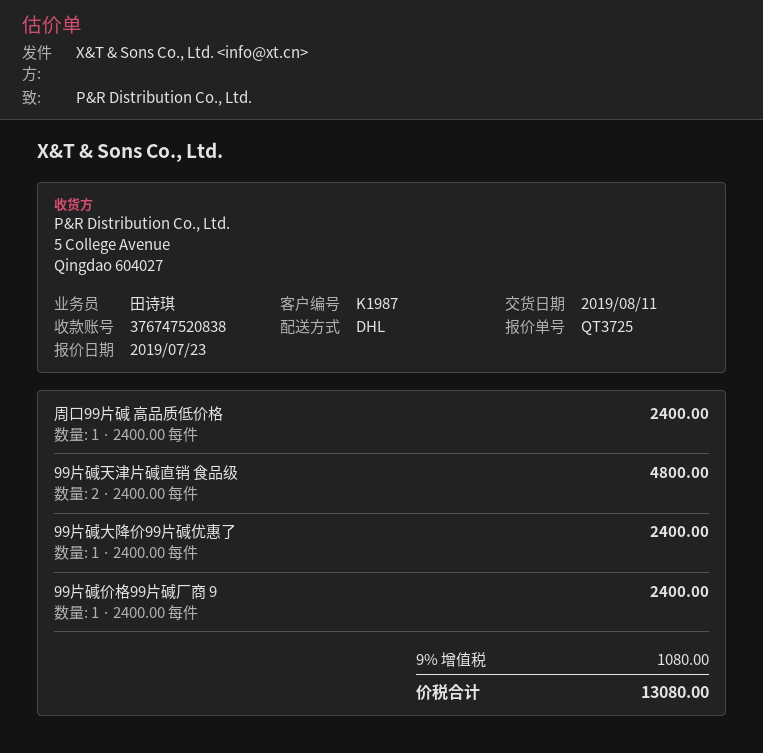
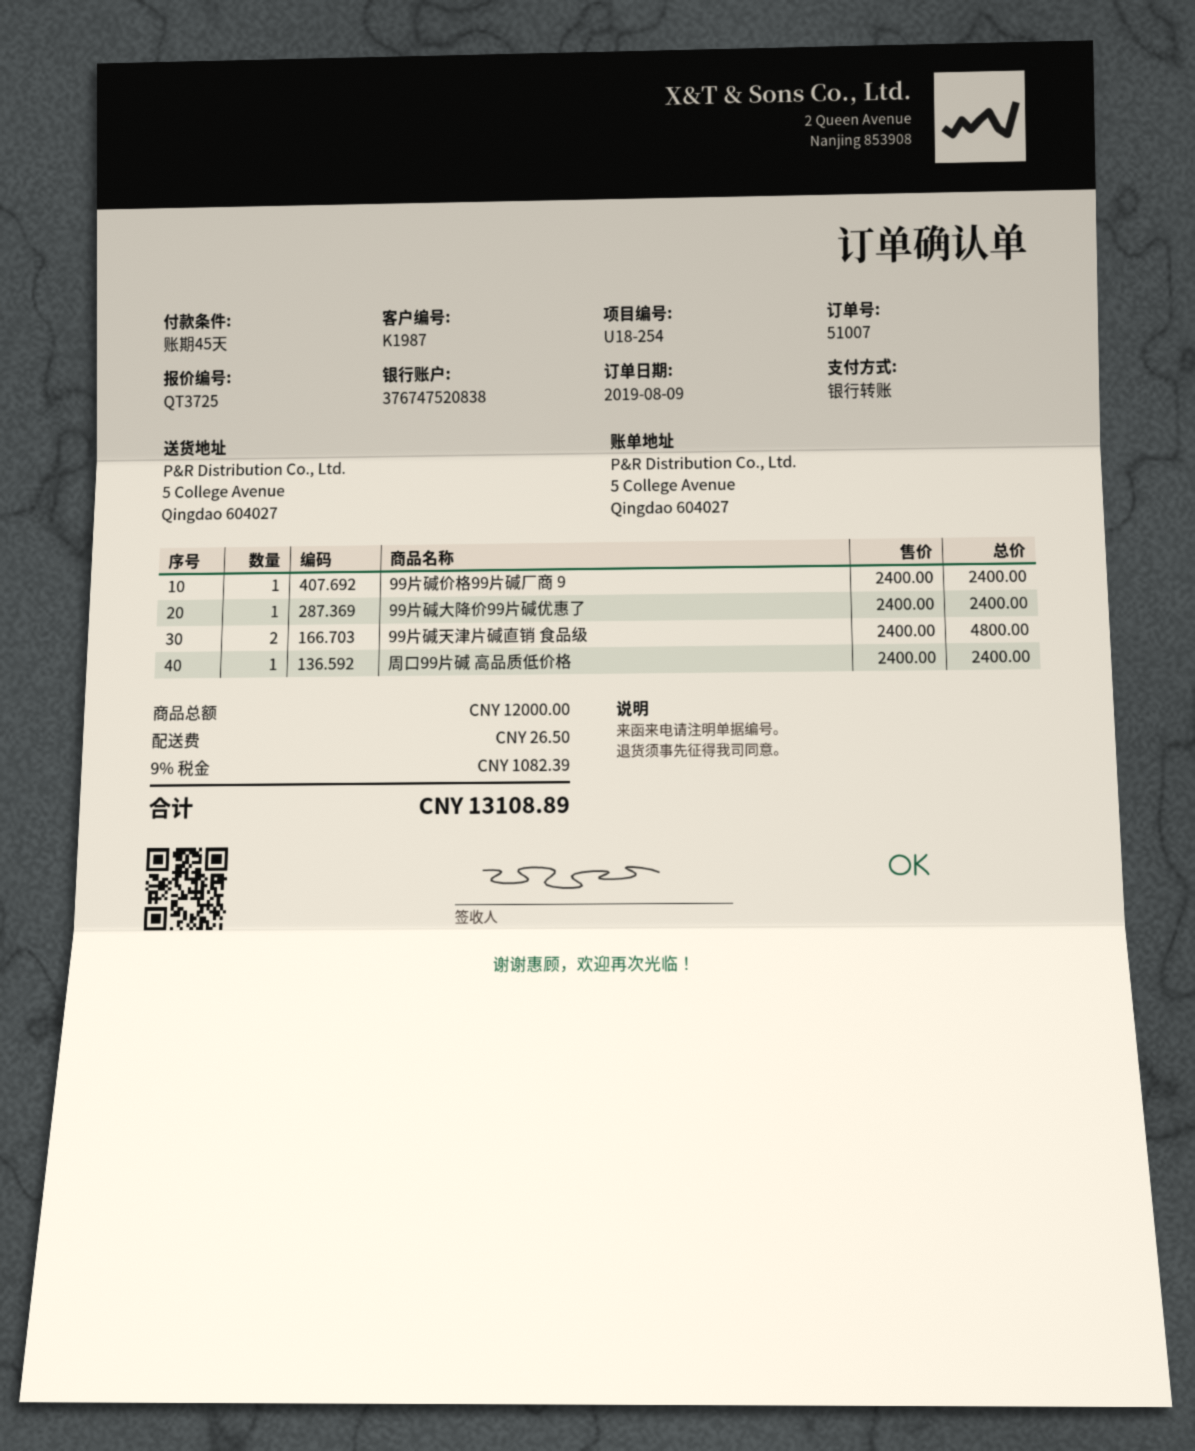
shipping: none -> 26.50
tax: 9% = 1080.00 -> 9% = 1082.39
total: 13080.00 -> 13108.89

